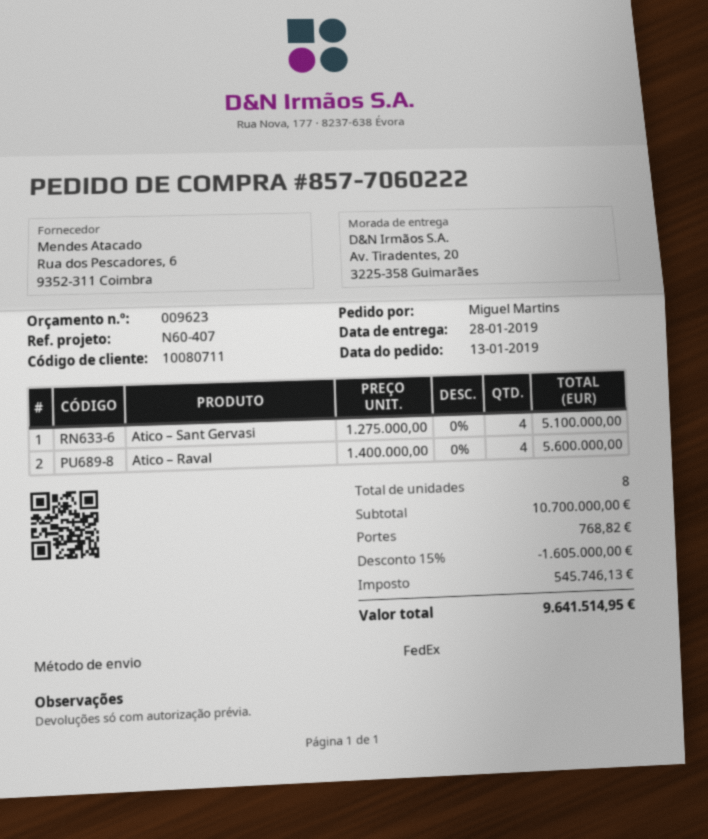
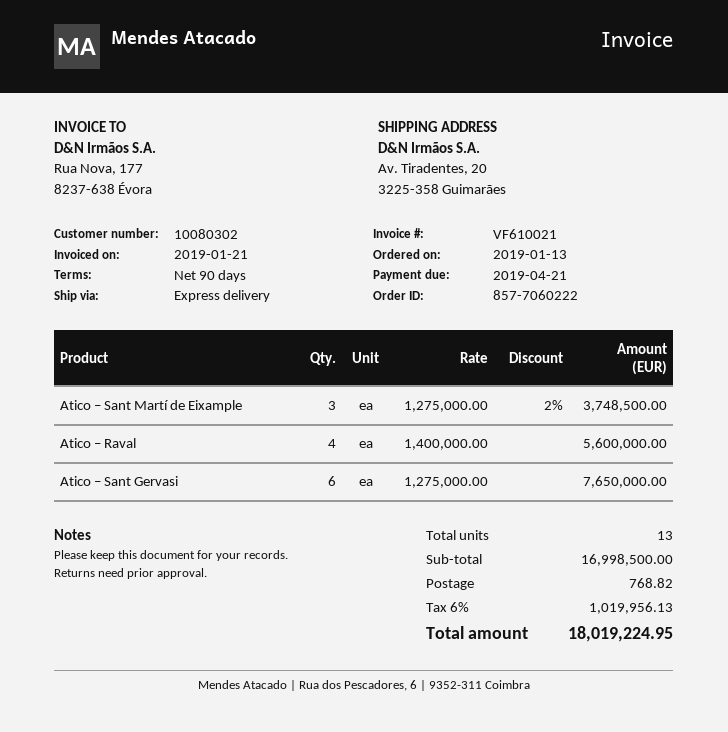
customer number: 10080711 -> 10080302
shipping method: FedEx -> express
Atico – Sant Gervasi: 4 x 1275000.00 = 5100000.00 -> 6 x 1275000.00 = 7650000.00
Atico – Sant Martí de Eixample: none -> 3 x 1275000.00 - 2% = 3748500.00
total quantity: 8 -> 13
subtotal: 10700000.00 -> 16998500.00
discount: 15% = 1605000.00 -> none
tax: 545746.13 -> 1019956.13
total: 9641514.95 -> 18019224.95

